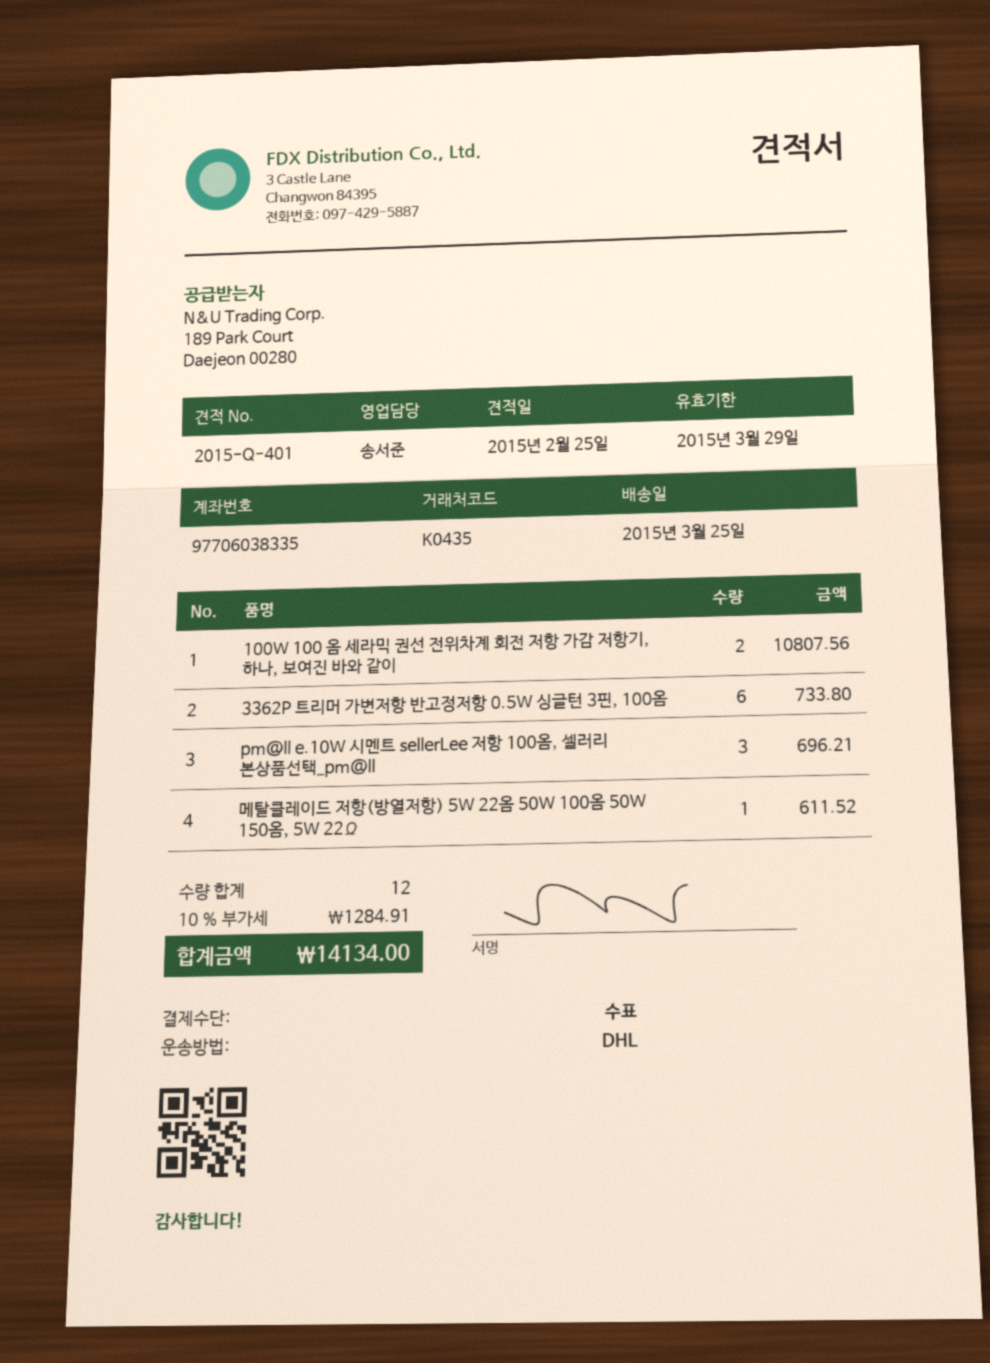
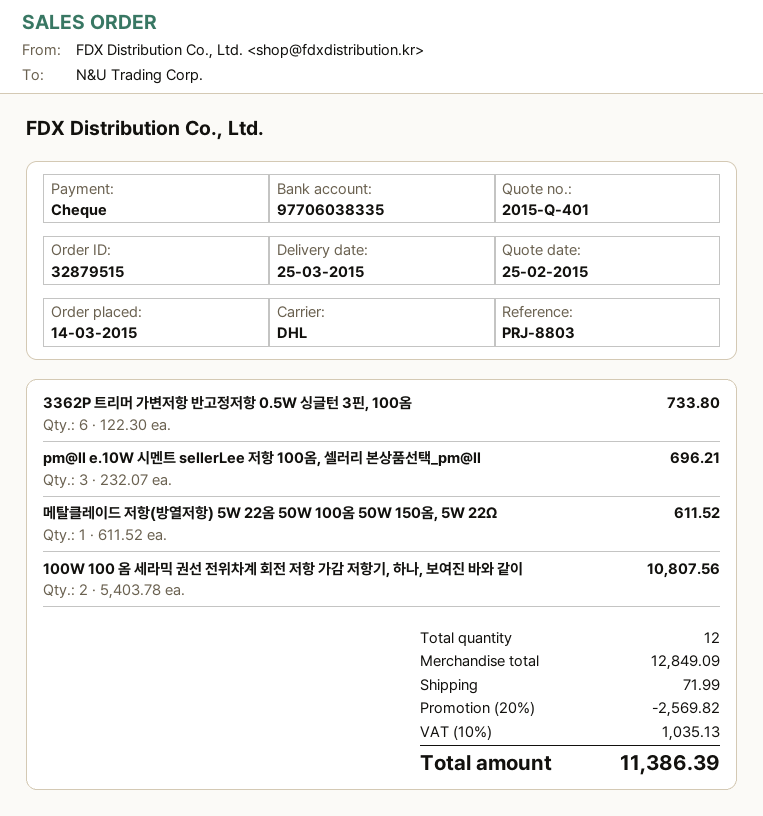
discount: none -> 20% = 2569.82
shipping: none -> 71.99
tax: 10% = 1284.91 -> 10% = 1035.13
total: 14134.00 -> 11386.39

